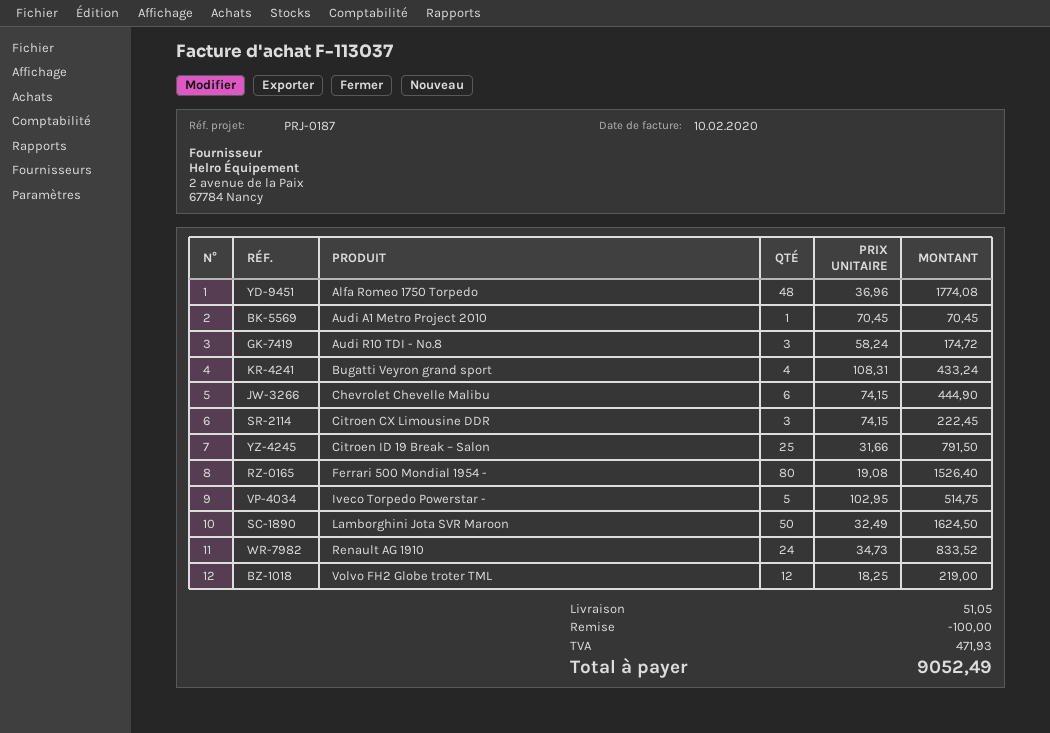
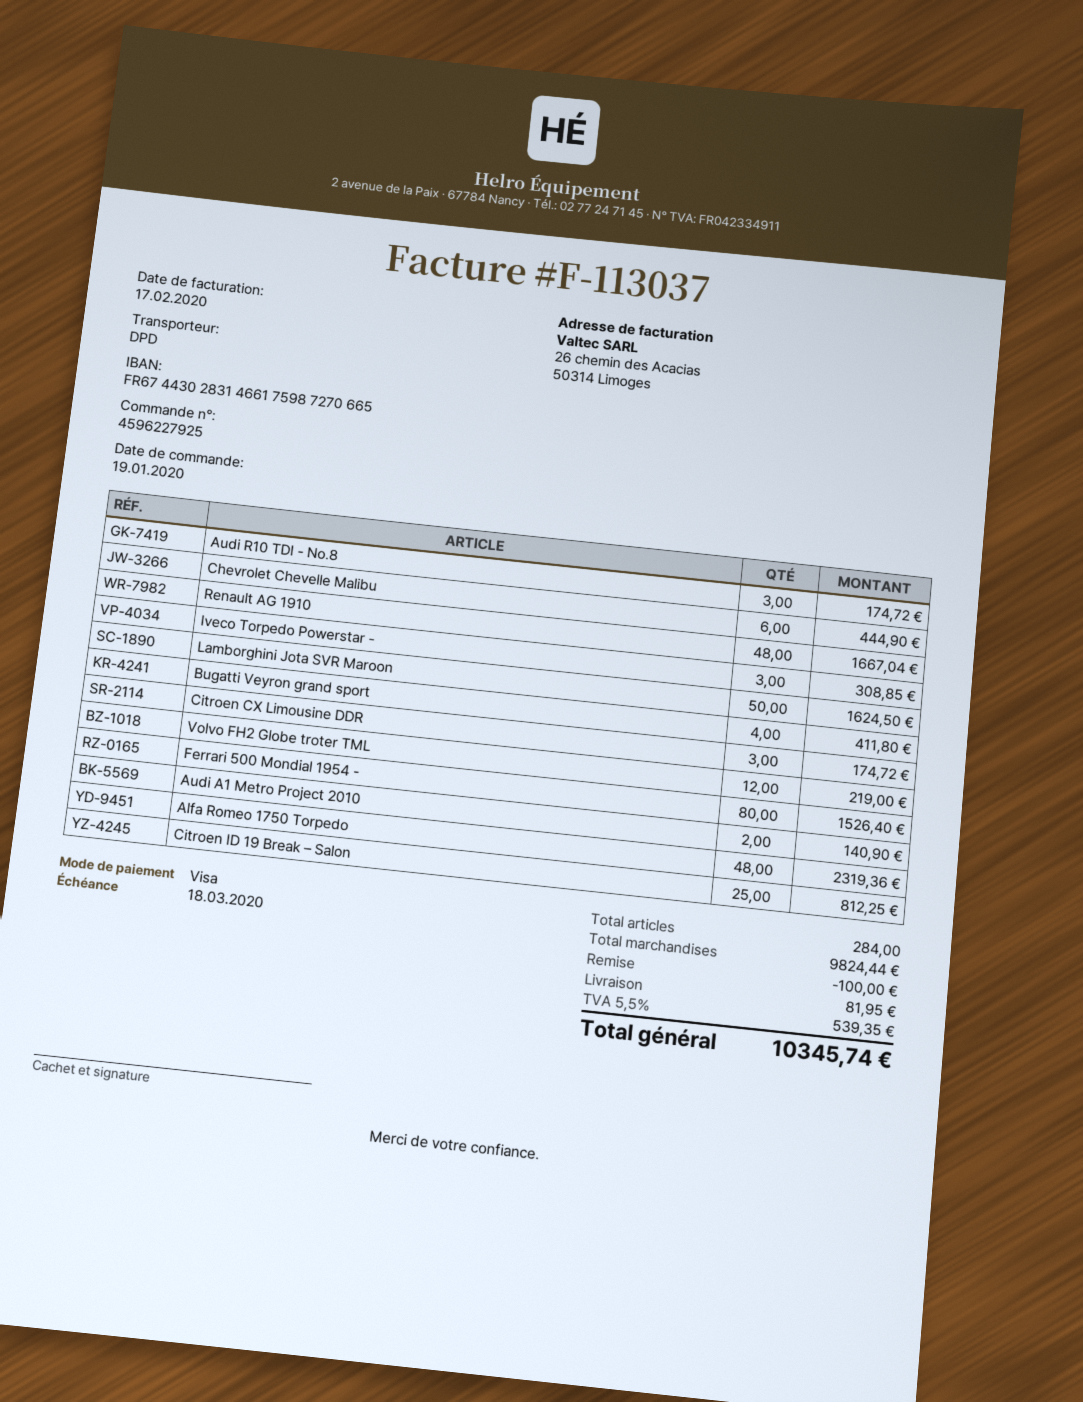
invoice date: 2020-02-10 -> 2020-02-17
Alfa Romeo 1750 Torpedo: 48 for 1774.08 -> 48 for 2319.36
Audi A1 Metro Project 2010: 1 for 70.45 -> 2 for 140.90
Bugatti Veyron grand sport: 4 for 433.24 -> 4 for 411.80
Citroen CX Limousine DDR: 3 for 222.45 -> 3 for 174.72
Citroen ID 19 Break – Salon: 25 for 791.50 -> 25 for 812.25
Iveco Torpedo Powerstar -: 5 for 514.75 -> 3 for 308.85
Renault AG 1910: 24 for 833.52 -> 48 for 1667.04
shipping: 51.05 -> 81.95
tax: 471.93 -> 539.35
total: 9052.49 -> 10345.74

